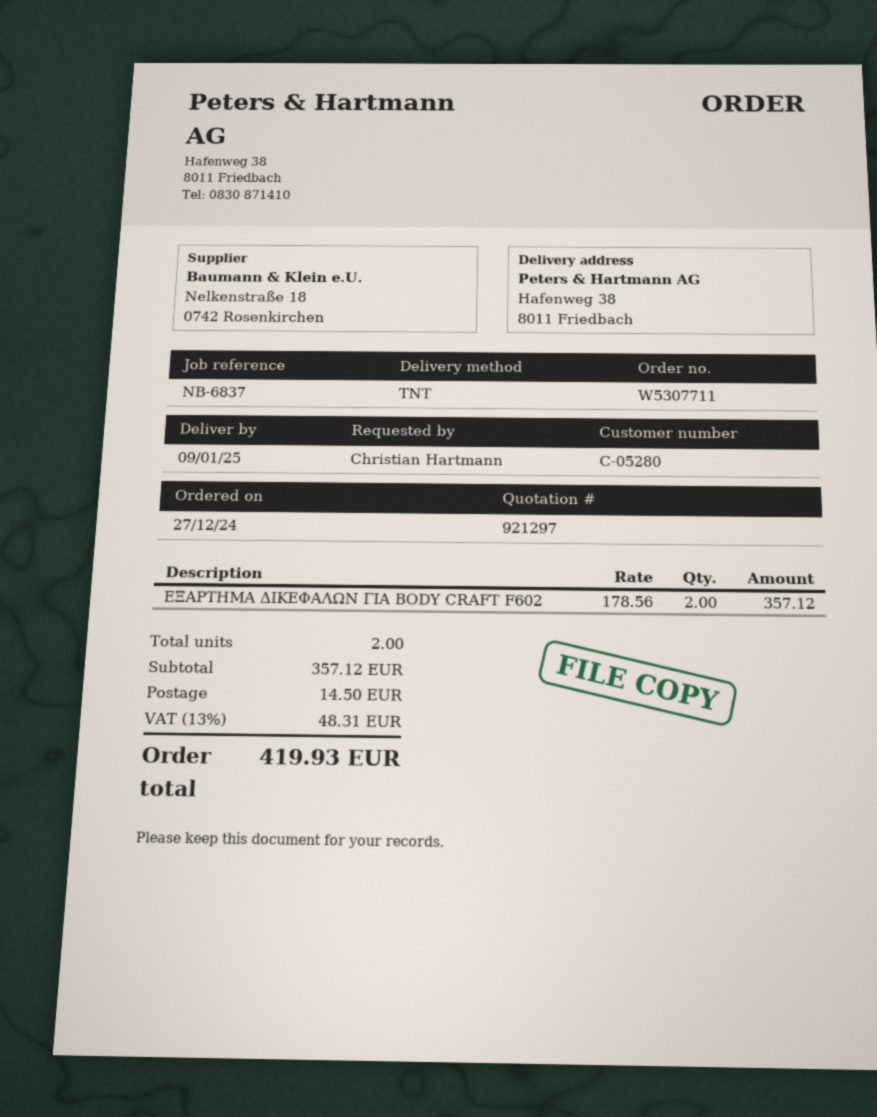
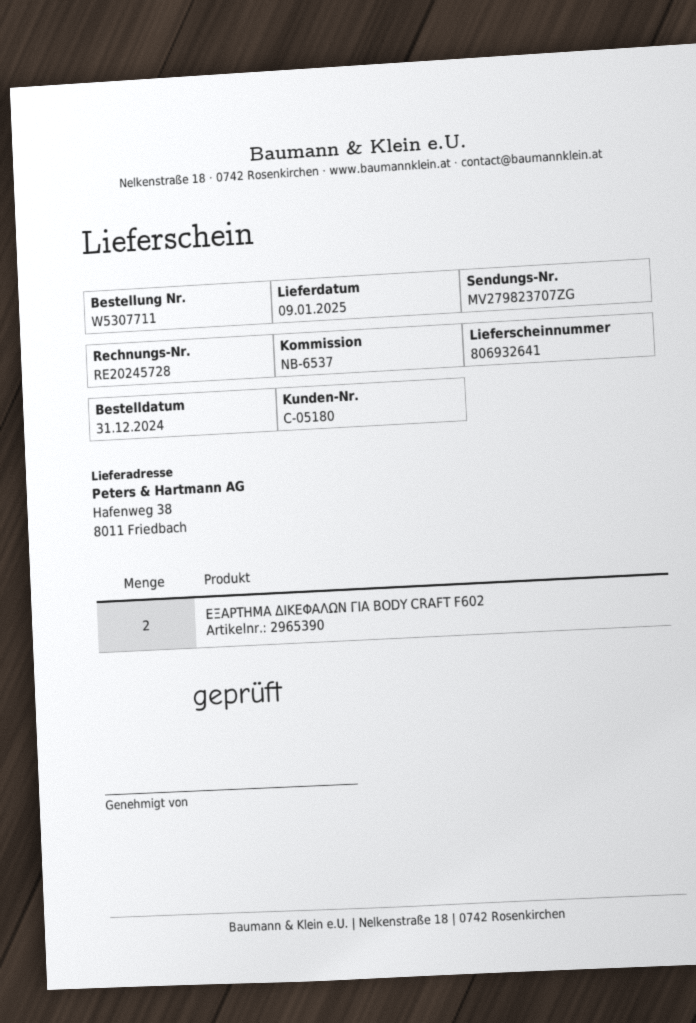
order date: 2024-12-27 -> 2024-12-31
customer number: C-05280 -> C-05180
reference: NB-6837 -> NB-6537

